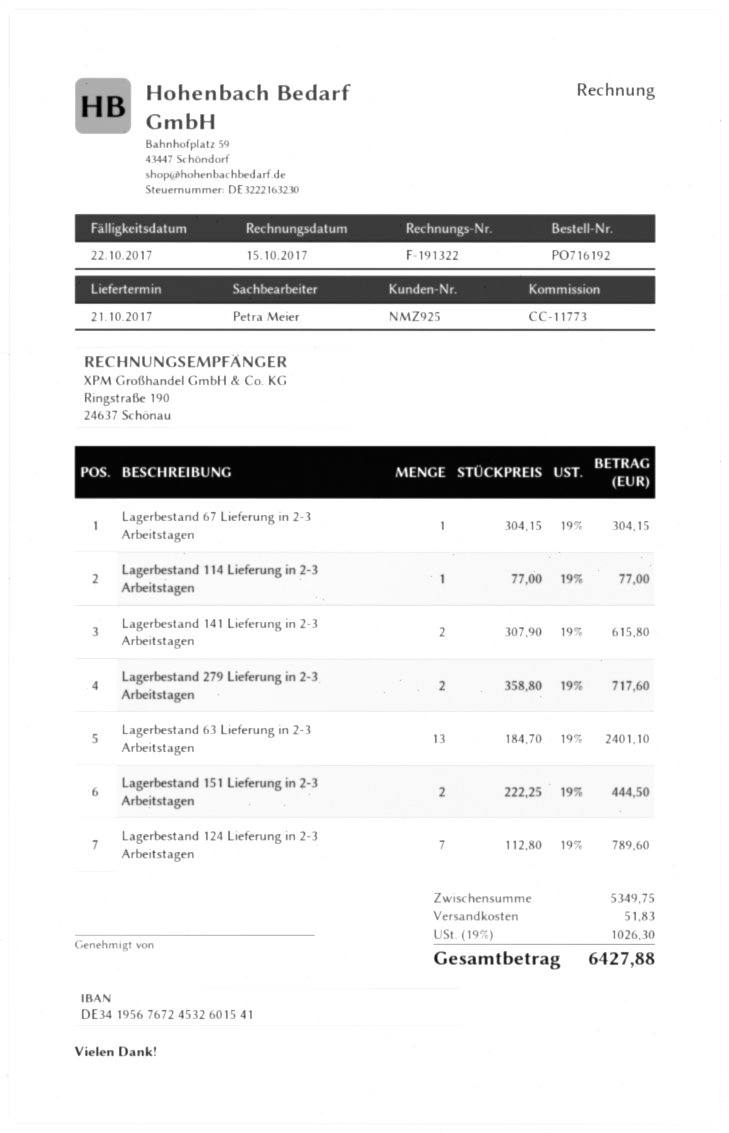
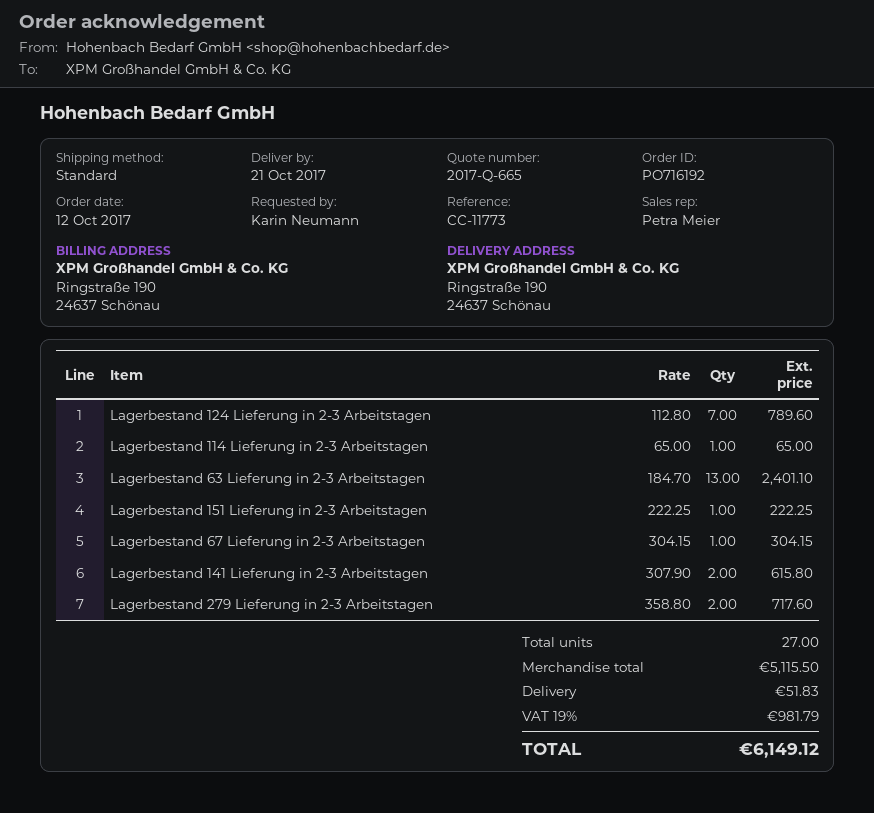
Lagerbestand 114 Lieferung in 2-3 Arbeitstagen: 1 x 77.00 = 77.00 -> 1 x 65.00 = 65.00
Lagerbestand 151 Lieferung in 2-3 Arbeitstagen: 2 x 222.25 = 444.50 -> 1 x 222.25 = 222.25
subtotal: 5349.75 -> 5115.50
tax: 19% = 1026.30 -> 19% = 981.79
total: 6427.88 -> 6149.12

